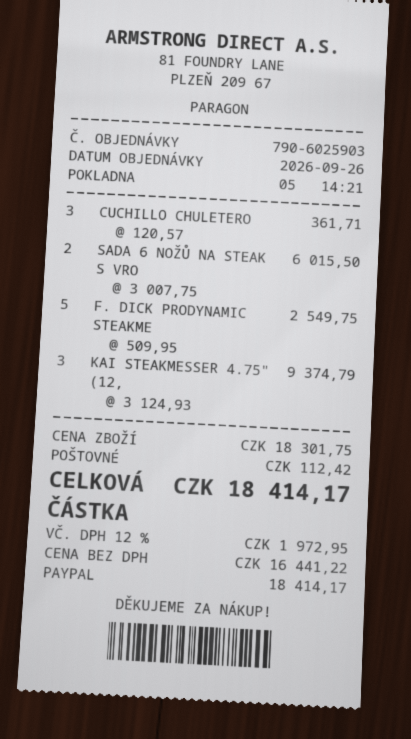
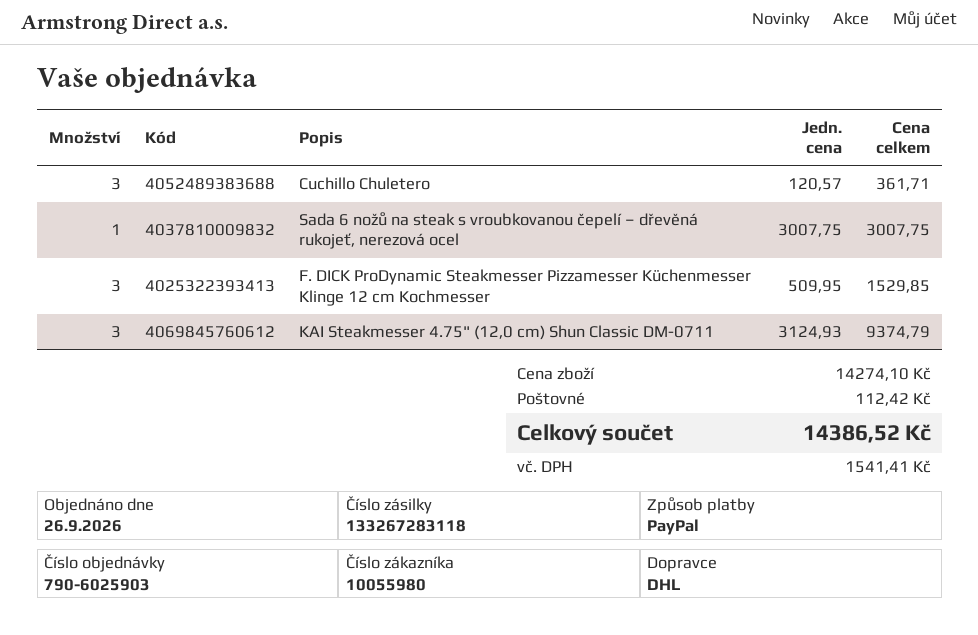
SADA 6 NOŽŮ NA STEAK S VRO: 2 x 3007.75 = 6015.50 -> 1 x 3007.75 = 3007.75
F. DICK PRODYNAMIC STEAKME: 5 x 509.95 = 2549.75 -> 3 x 509.95 = 1529.85
subtotal: 18301.75 -> 14274.10
tax: 1972.95 -> 1541.41
total: 18414.17 -> 14386.52

